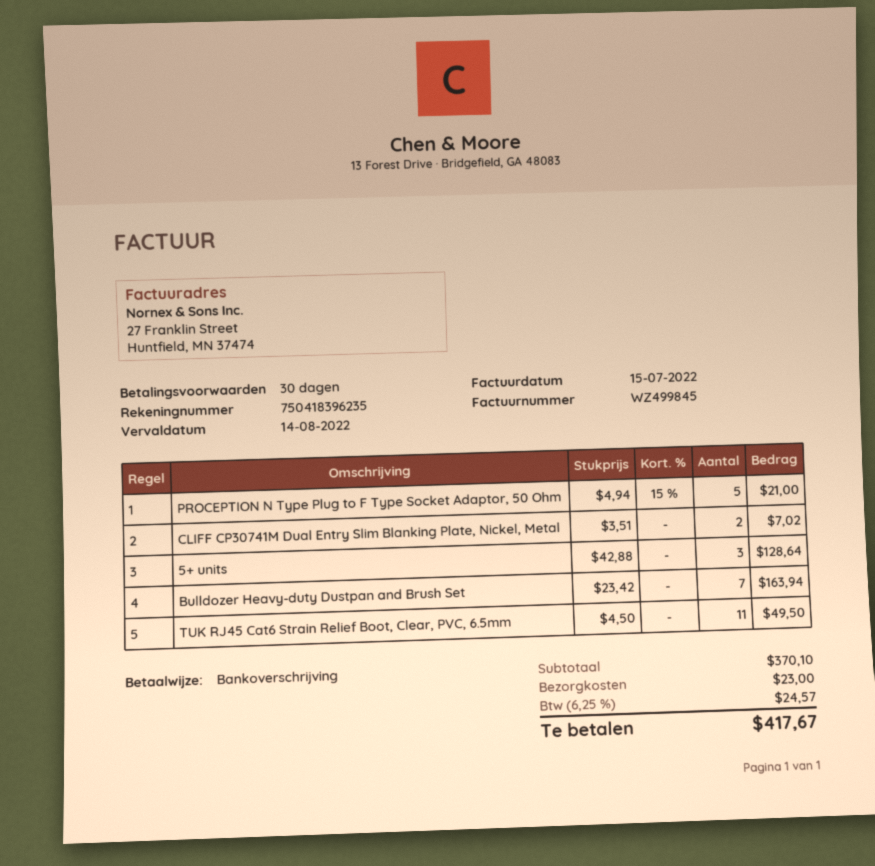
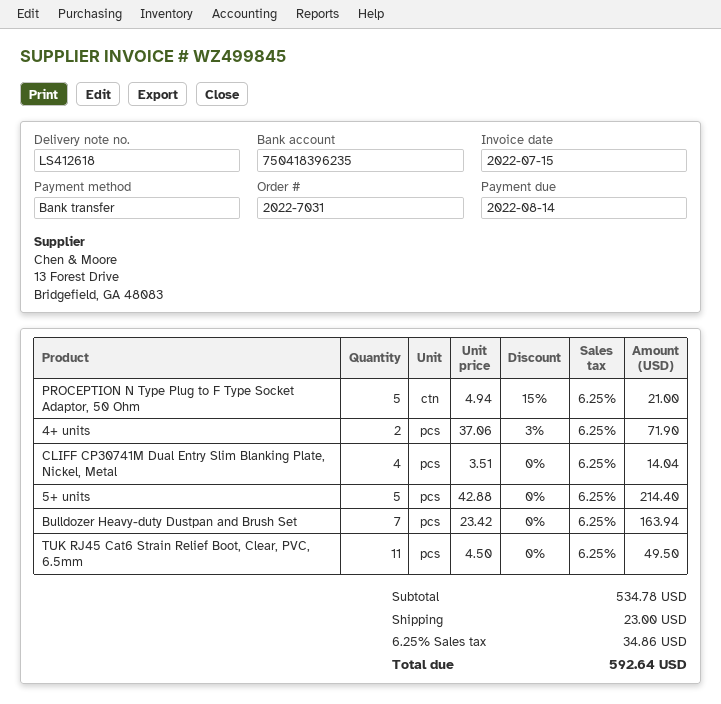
CLIFF CP30741M Dual Entry Slim Blanking Plate, Nickel, Metal: 2 x 3.51 = 7.02 -> 4 x 3.51 = 14.04
5+ units: 3 x 42.88 = 128.64 -> 5 x 42.88 = 214.40
4+ units: none -> 2 x 37.06 - 3% = 71.90
subtotal: 370.10 -> 534.78
tax: 6.25% = 24.57 -> 6.25% = 34.86
total: 417.67 -> 592.64

